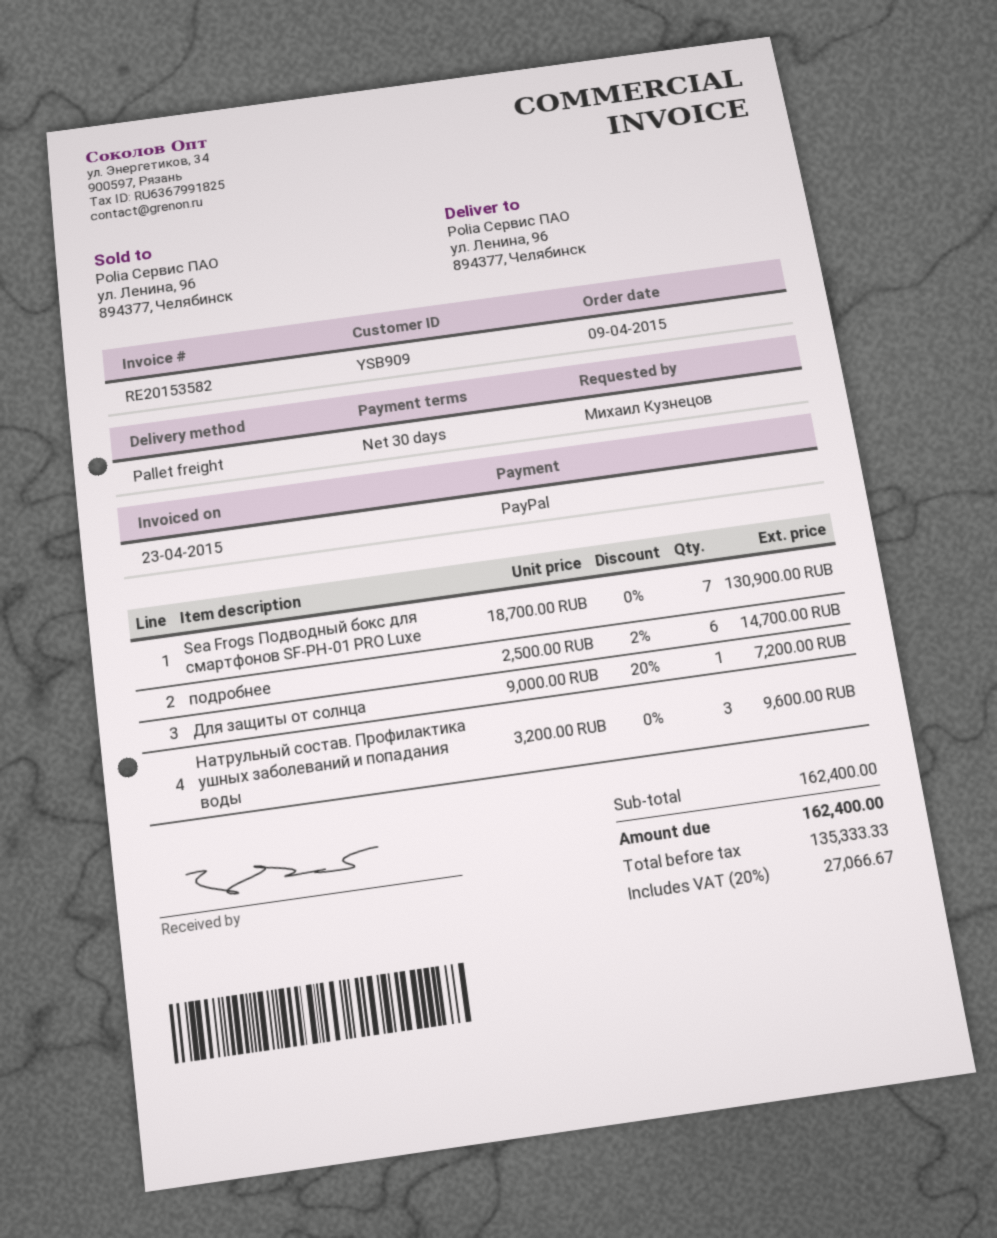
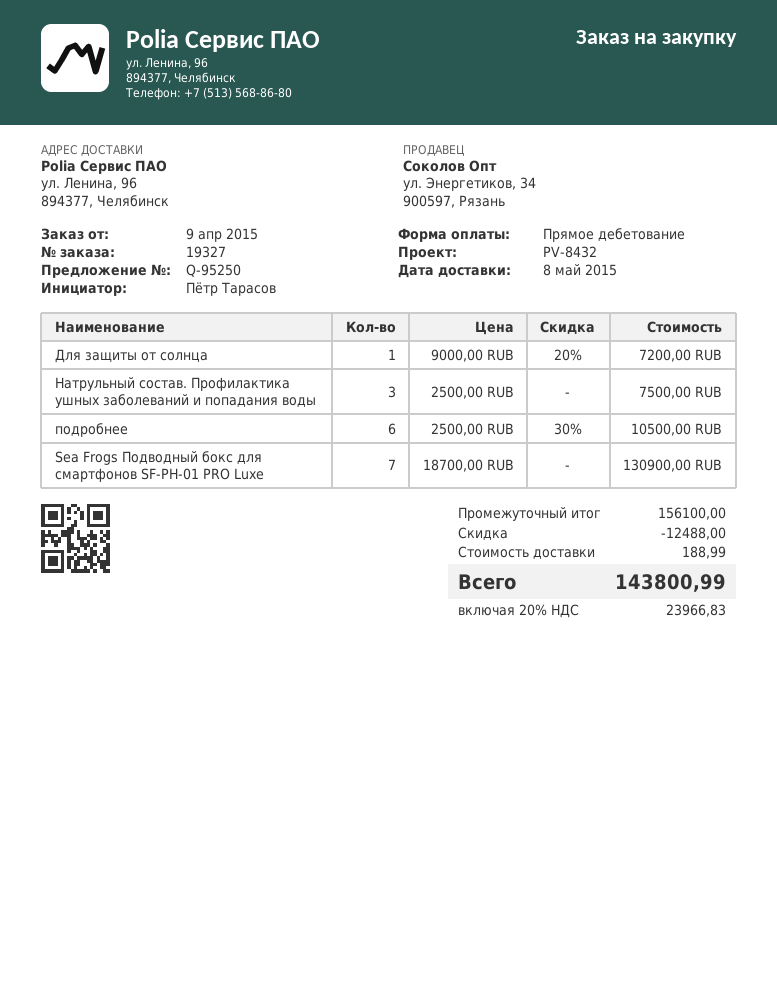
ordered by: Михаил Кузнецов -> Пётр Тарасов
payment method: PayPal -> direct debit
подробнее: 6 x 2500.00 - 2% = 14700.00 -> 6 x 2500.00 - 30% = 10500.00
Натрульный состав. Профилактика ушных заболеваний и попадания воды: 3 x 3200.00 = 9600.00 -> 3 x 2500.00 = 7500.00
subtotal: 162400.00 -> 156100.00
discount: none -> 12488.00
shipping: none -> 188.99
tax: 20% = 27066.67 -> 20% = 23966.83
total: 162400.00 -> 143800.99

